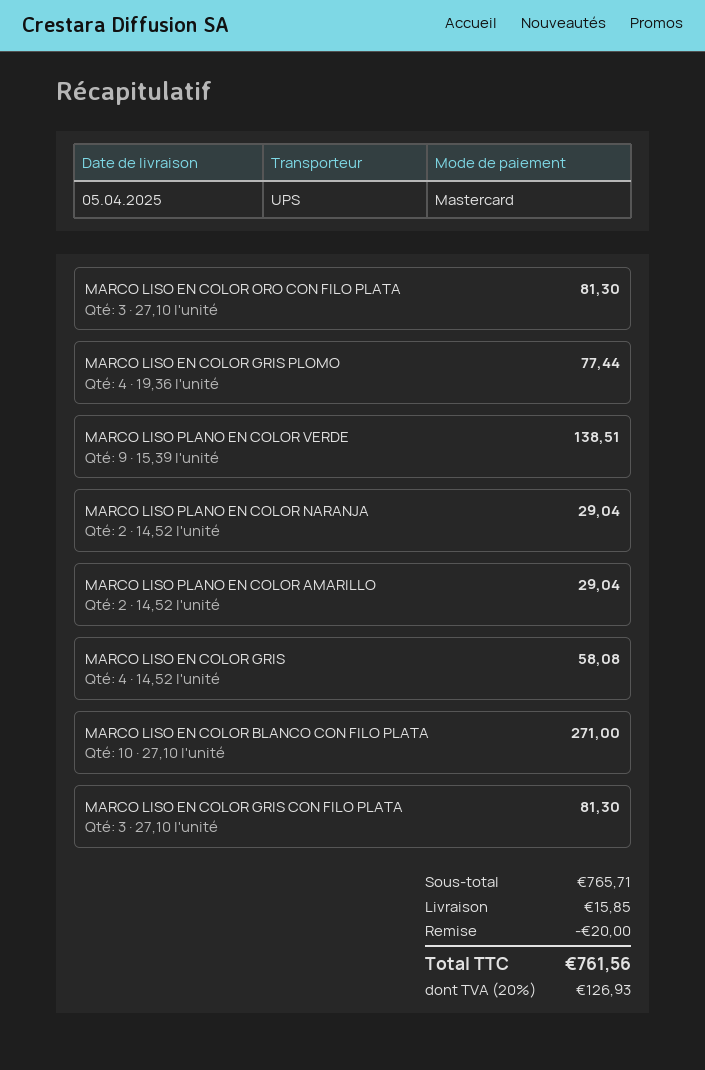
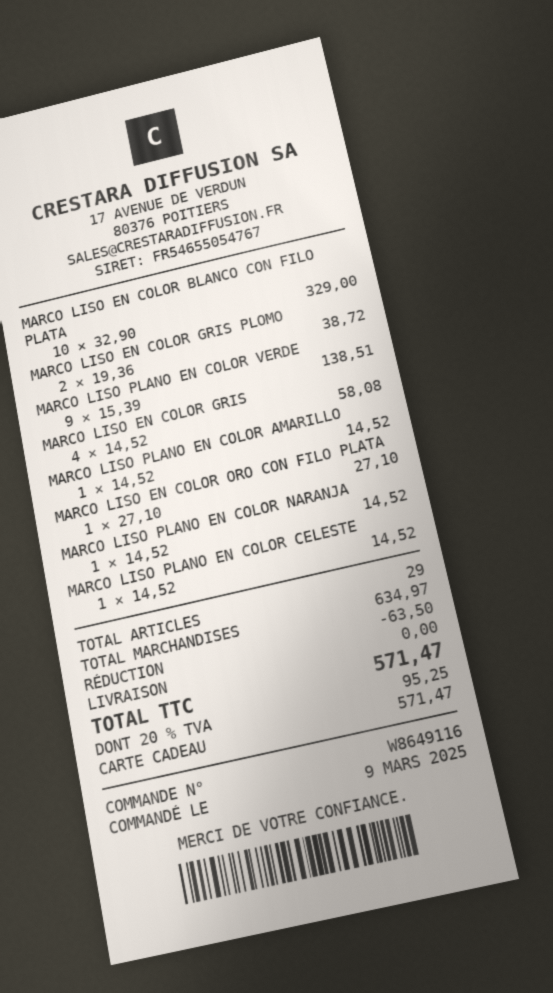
payment method: Mastercard -> gift card
MARCO LISO EN COLOR ORO CON FILO PLATA: 3 x 27.10 = 81.30 -> 1 x 27.10 = 27.10
MARCO LISO EN COLOR GRIS PLOMO: 4 x 19.36 = 77.44 -> 2 x 19.36 = 38.72
MARCO LISO PLANO EN COLOR NARANJA: 2 x 14.52 = 29.04 -> 1 x 14.52 = 14.52
MARCO LISO PLANO EN COLOR AMARILLO: 2 x 14.52 = 29.04 -> 1 x 14.52 = 14.52
MARCO LISO EN COLOR BLANCO CON FILO PLATA: 10 x 27.10 = 271.00 -> 10 x 32.90 = 329.00
MARCO LISO EN COLOR GRIS CON FILO PLATA: 3 x 27.10 = 81.30 -> none
MARCO LISO PLANO EN COLOR CELESTE: none -> 1 x 14.52 = 14.52
subtotal: 765.71 -> 634.97
discount: 20.00 -> 63.50
shipping: 15.85 -> 0.00
tax: 20% = 126.93 -> 20% = 95.25
total: 761.56 -> 571.47

